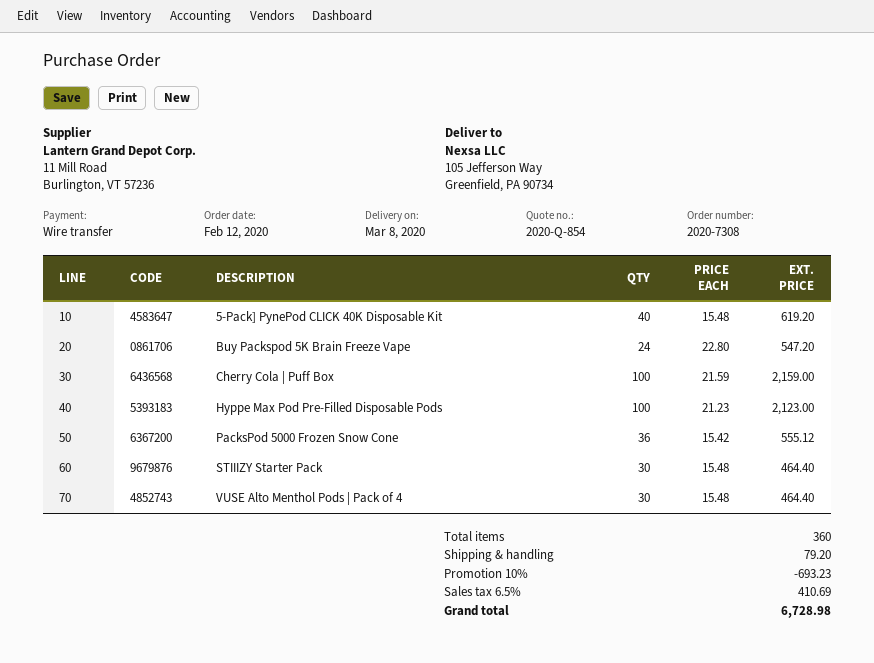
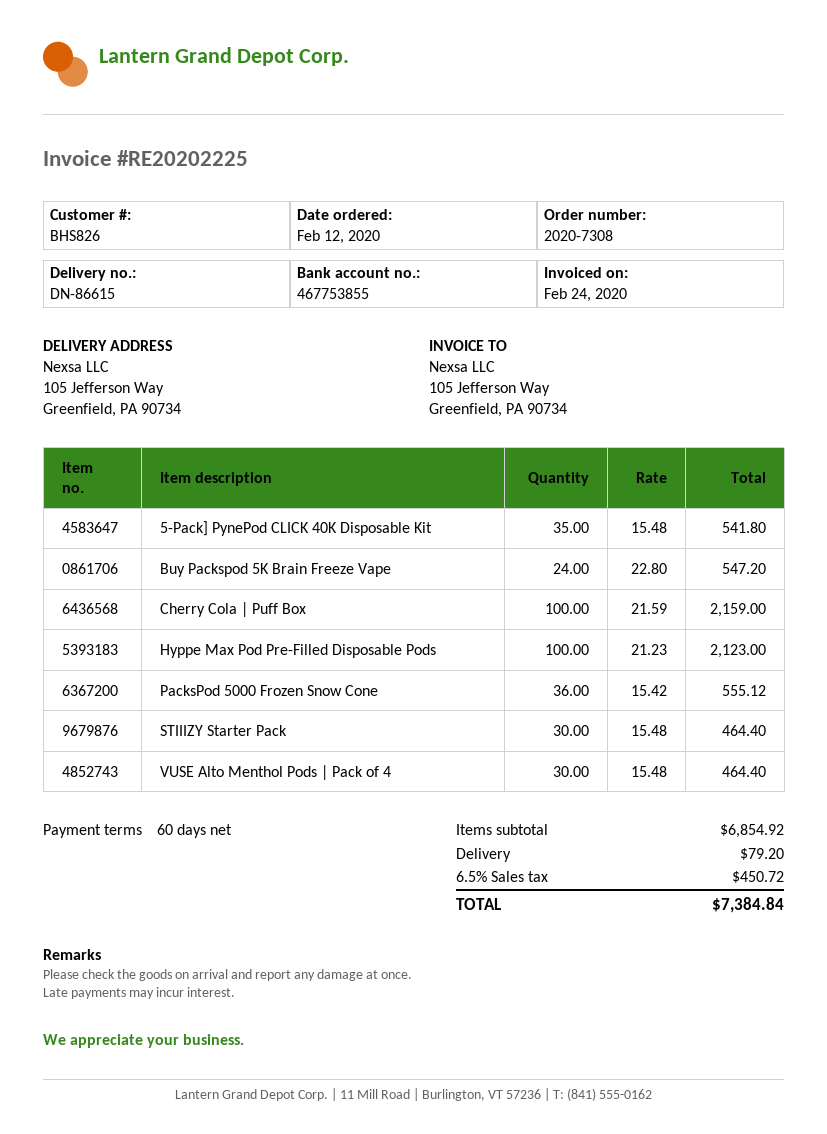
5-Pack] PynePod CLICK 40K Disposable Kit: 40 x 15.48 = 619.20 -> 35 x 15.48 = 541.80
discount: 10% = 693.23 -> none
tax: 6.5% = 410.69 -> 6.5% = 450.72
total: 6728.98 -> 7384.84

